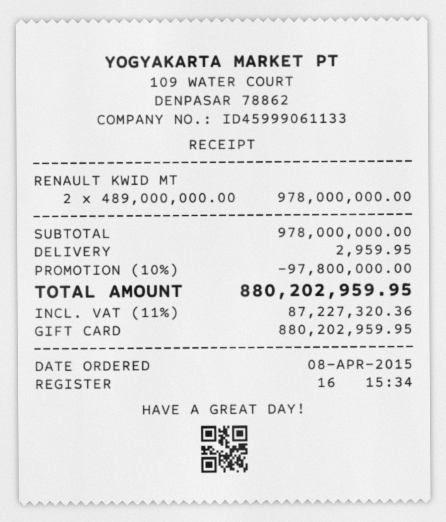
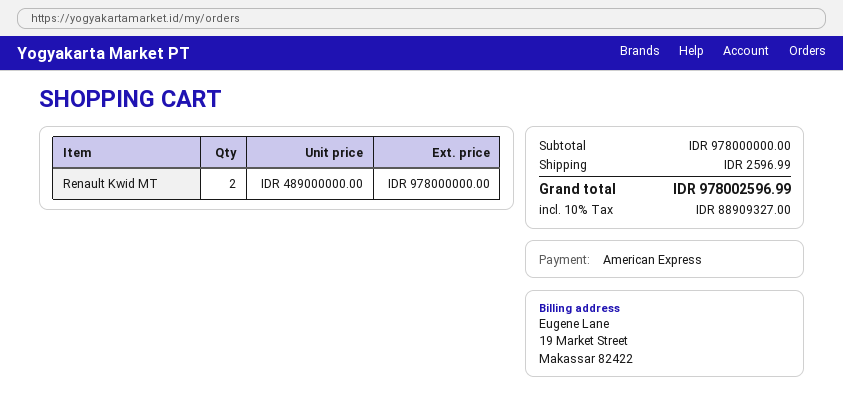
payment method: gift card -> American Express
discount: 10% = 97800000.00 -> none
shipping: 2959.95 -> 2596.99
tax: 11% = 87227320.36 -> 10% = 88909327.00
total: 880202959.95 -> 978002596.99

